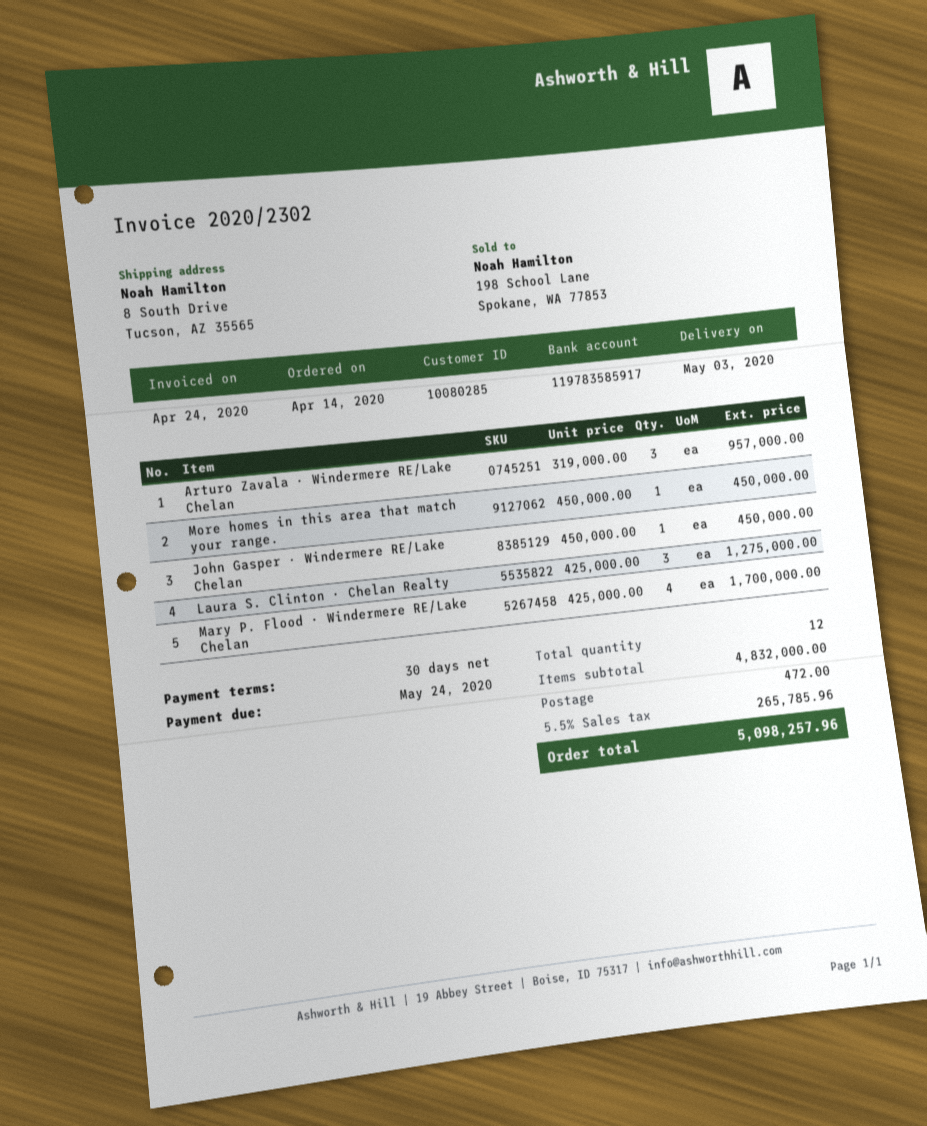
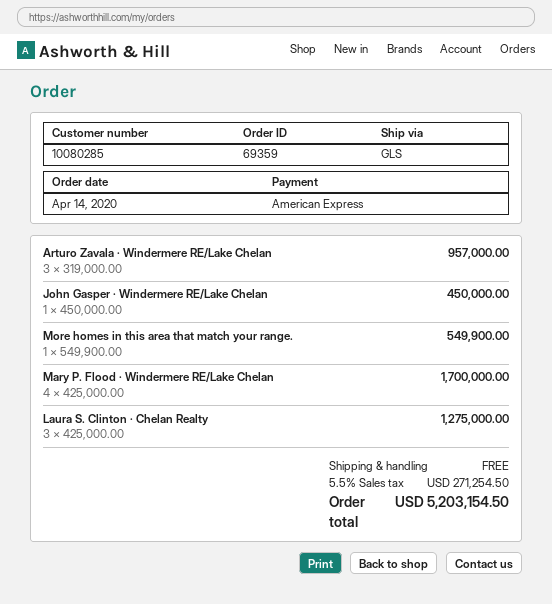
More homes in this area that match your range.: 1 x 450000.00 = 450000.00 -> 1 x 549900.00 = 549900.00
shipping: 472.00 -> 0.00
tax: 5.5% = 265785.96 -> 5.5% = 271254.50
total: 5098257.96 -> 5203154.50

